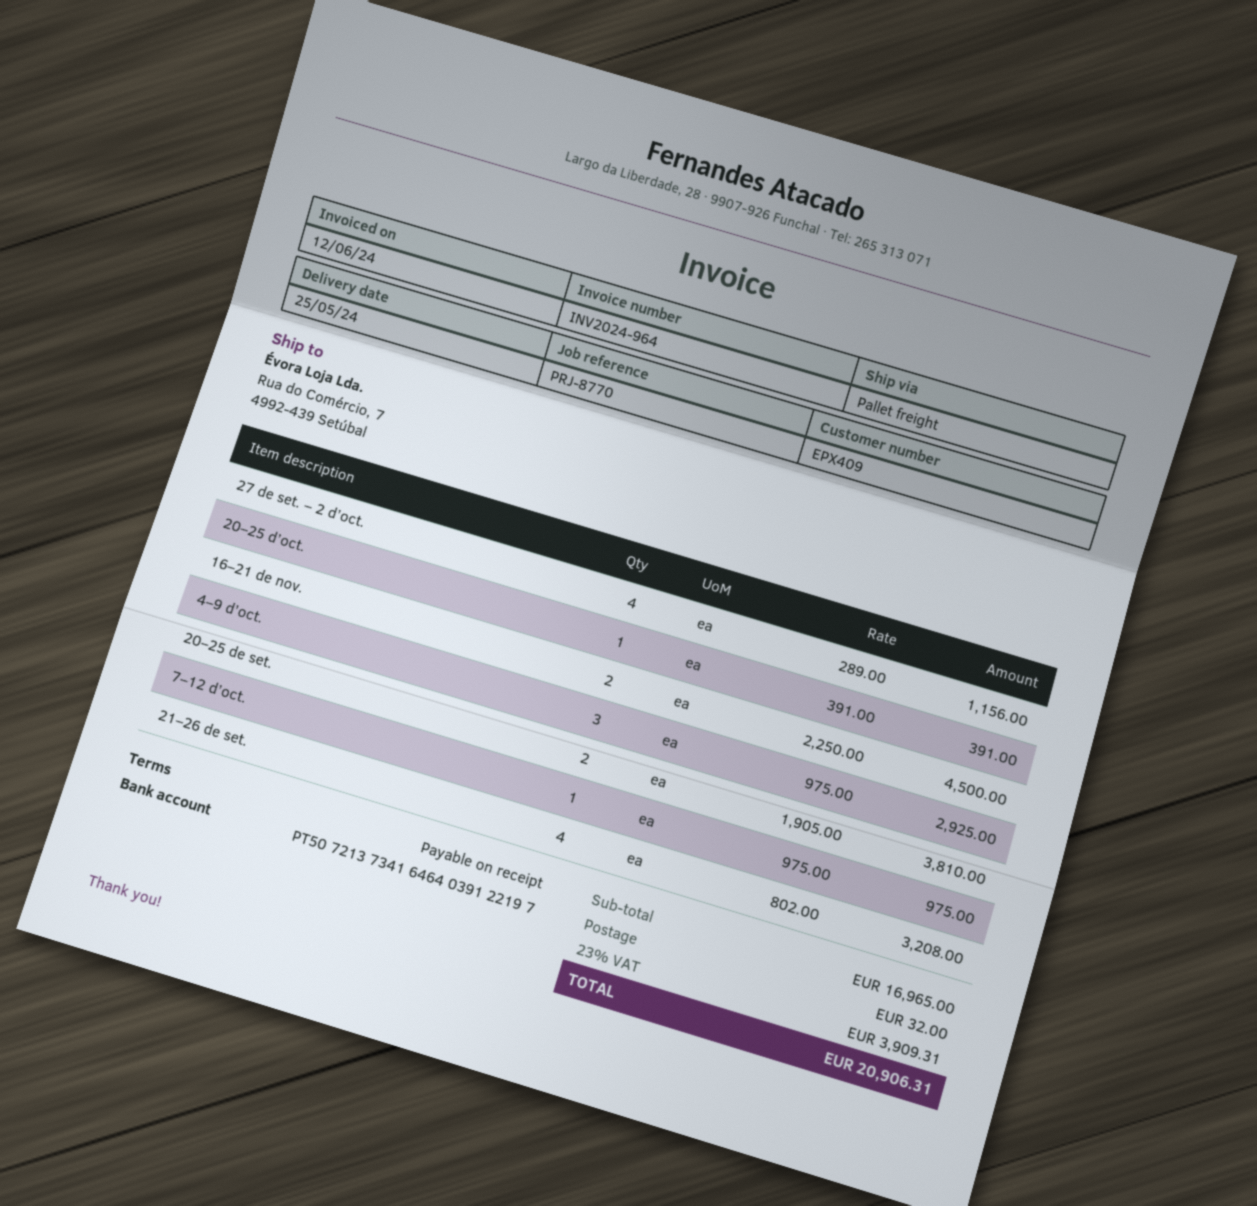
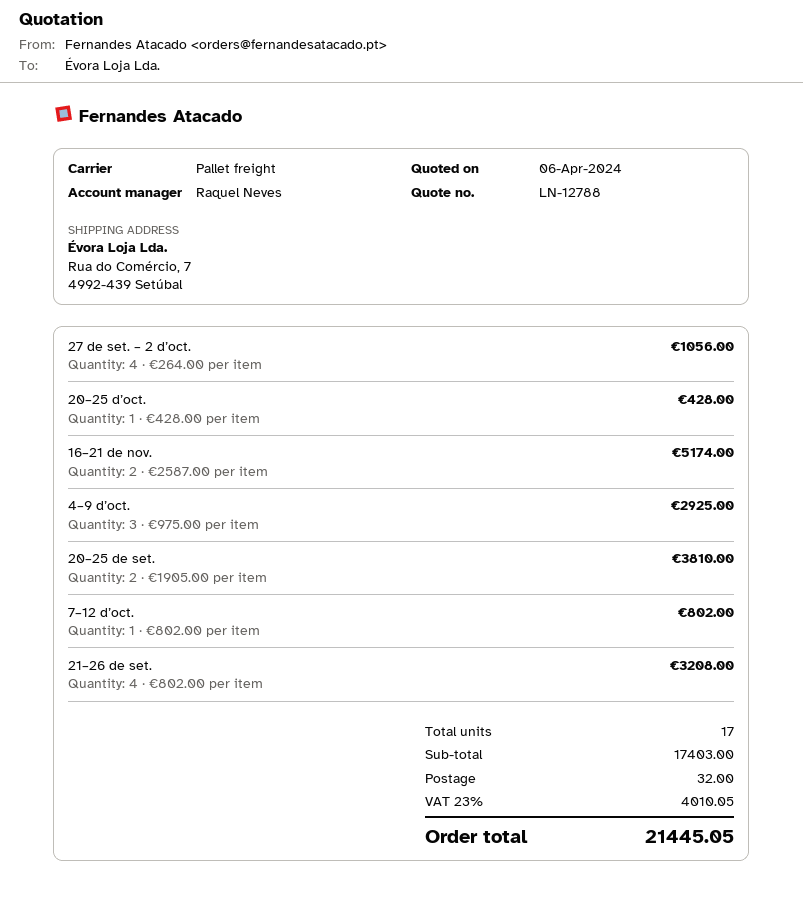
27 de set. – 2 d’oct.: 4 x 289.00 = 1156.00 -> 4 x 264.00 = 1056.00
20–25 d’oct.: 1 x 391.00 = 391.00 -> 1 x 428.00 = 428.00
16–21 de nov.: 2 x 2250.00 = 4500.00 -> 2 x 2587.00 = 5174.00
7–12 d’oct.: 1 x 975.00 = 975.00 -> 1 x 802.00 = 802.00
subtotal: 16965.00 -> 17403.00
tax: 23% = 3909.31 -> 23% = 4010.05
total: 20906.31 -> 21445.05

